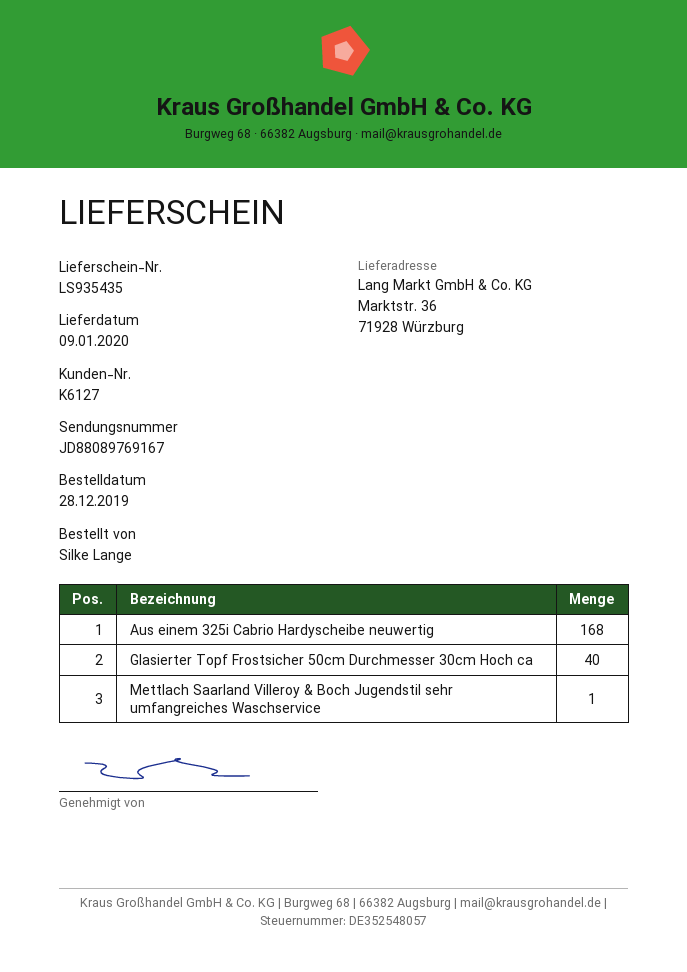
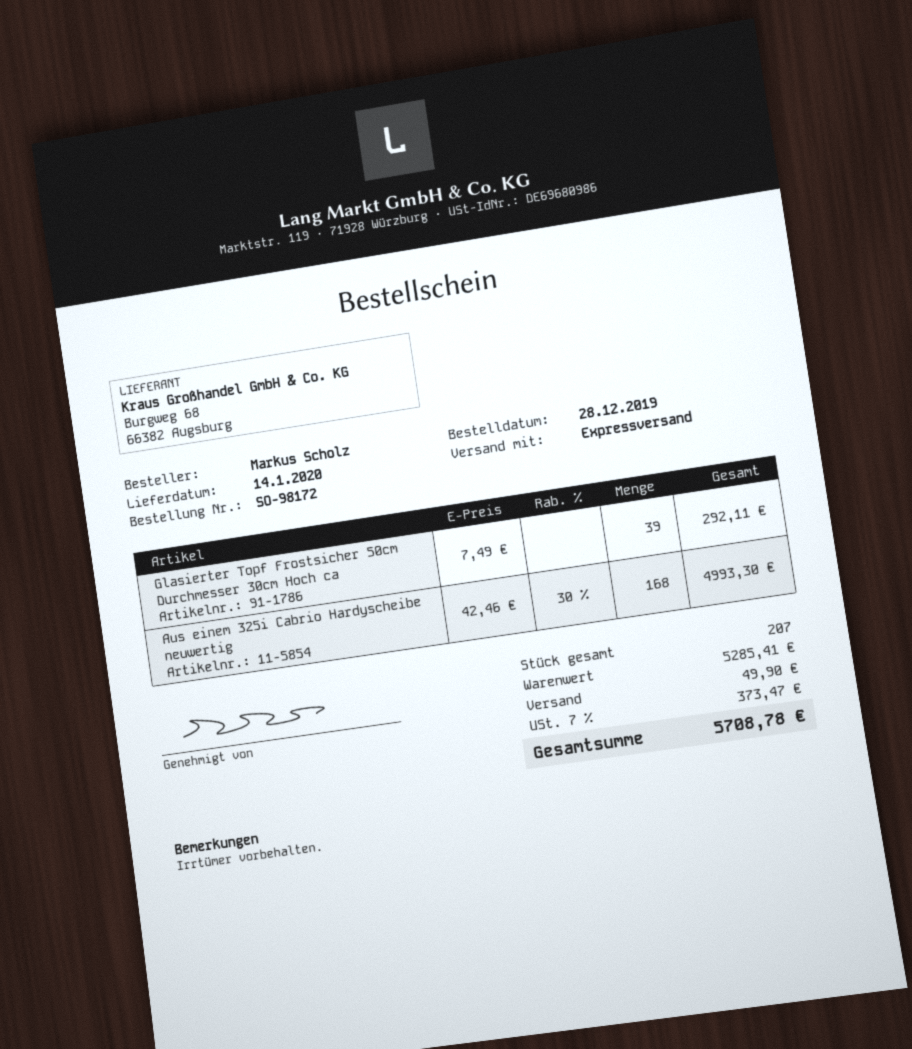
delivery date: 2020-01-09 -> 2020-01-14
ordered by: Silke Lange -> Markus Scholz
Glasierter Topf Frostsicher 50cm Durchmesser 30cm Hoch ca: 40 -> 39
Mettlach Saarland Villeroy & Boch Jugendstil sehr umfangreiches Waschservice: 1 -> none

